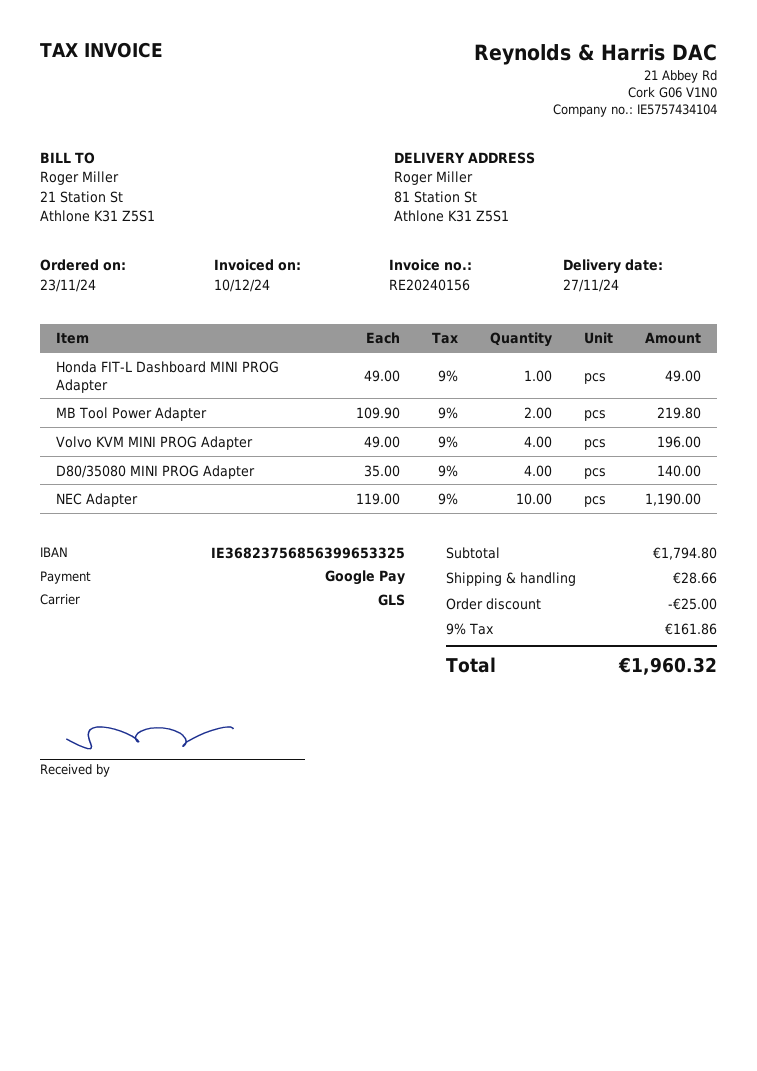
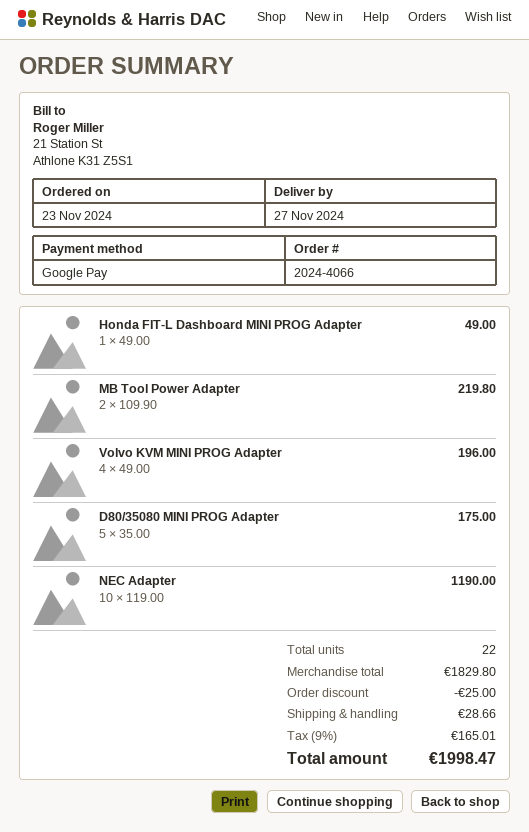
D80/35080 MINI PROG Adapter: 4 x 35.00 = 140.00 -> 5 x 35.00 = 175.00
subtotal: 1794.80 -> 1829.80
tax: 9% = 161.86 -> 9% = 165.01
total: 1960.32 -> 1998.47

